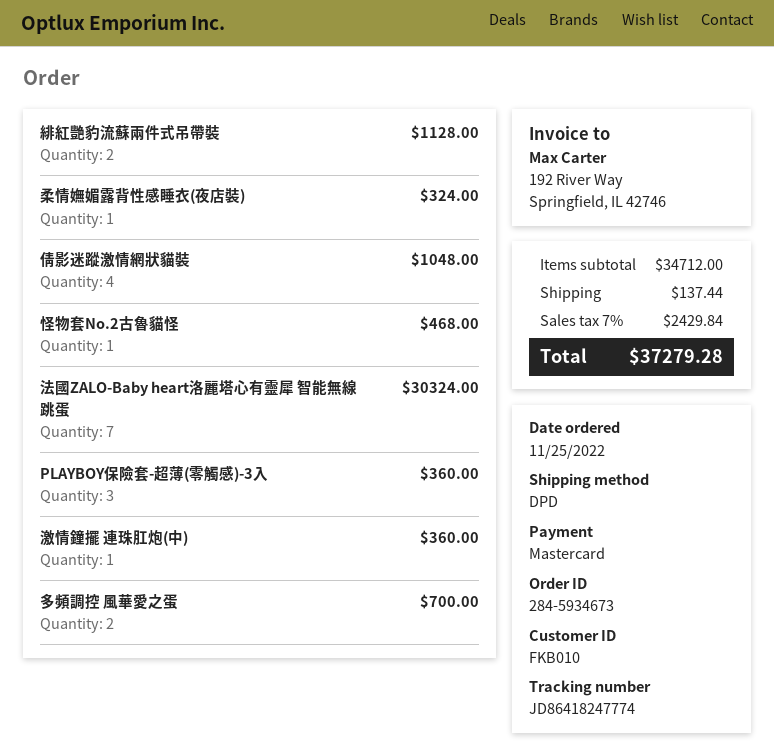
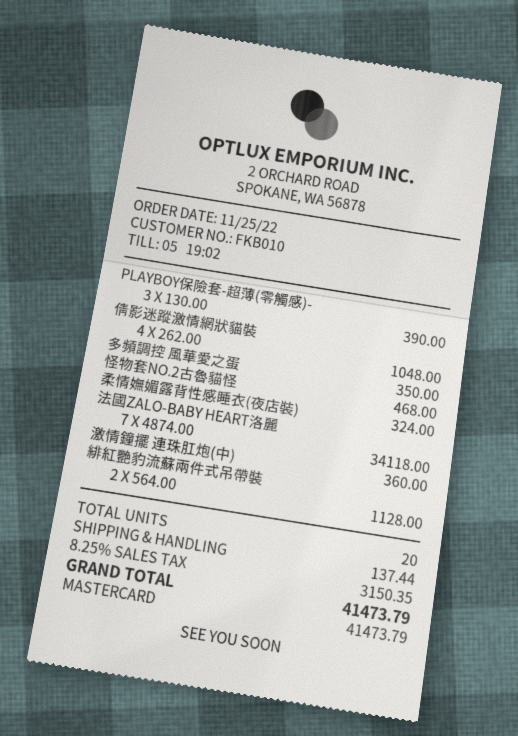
法國ZALO-Baby heart洛麗塔心有靈犀 智能無線跳蛋: 7 for 30324.00 -> 7 for 34118.00
PLAYBOY保險套-超薄(零觸感)-3入: 3 for 360.00 -> 3 for 390.00
多頻調控 風華愛之蛋: 2 for 700.00 -> 1 for 350.00
tax: 7% = 2429.84 -> 8.25% = 3150.35
total: 37279.28 -> 41473.79

